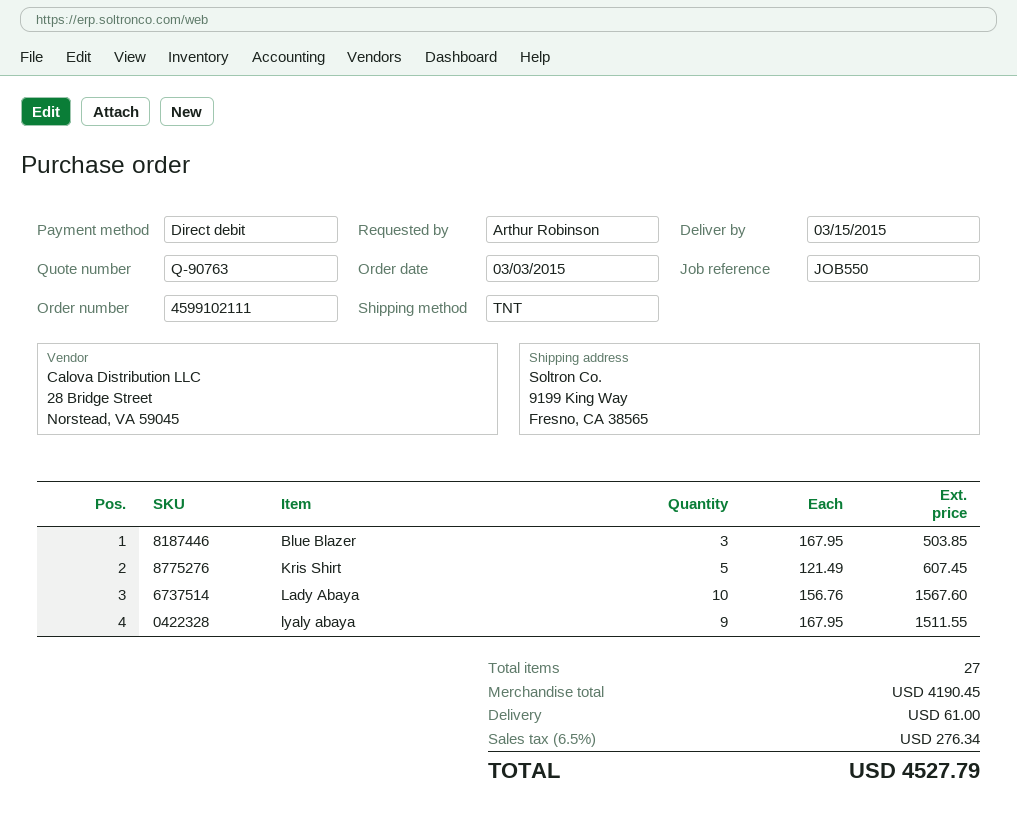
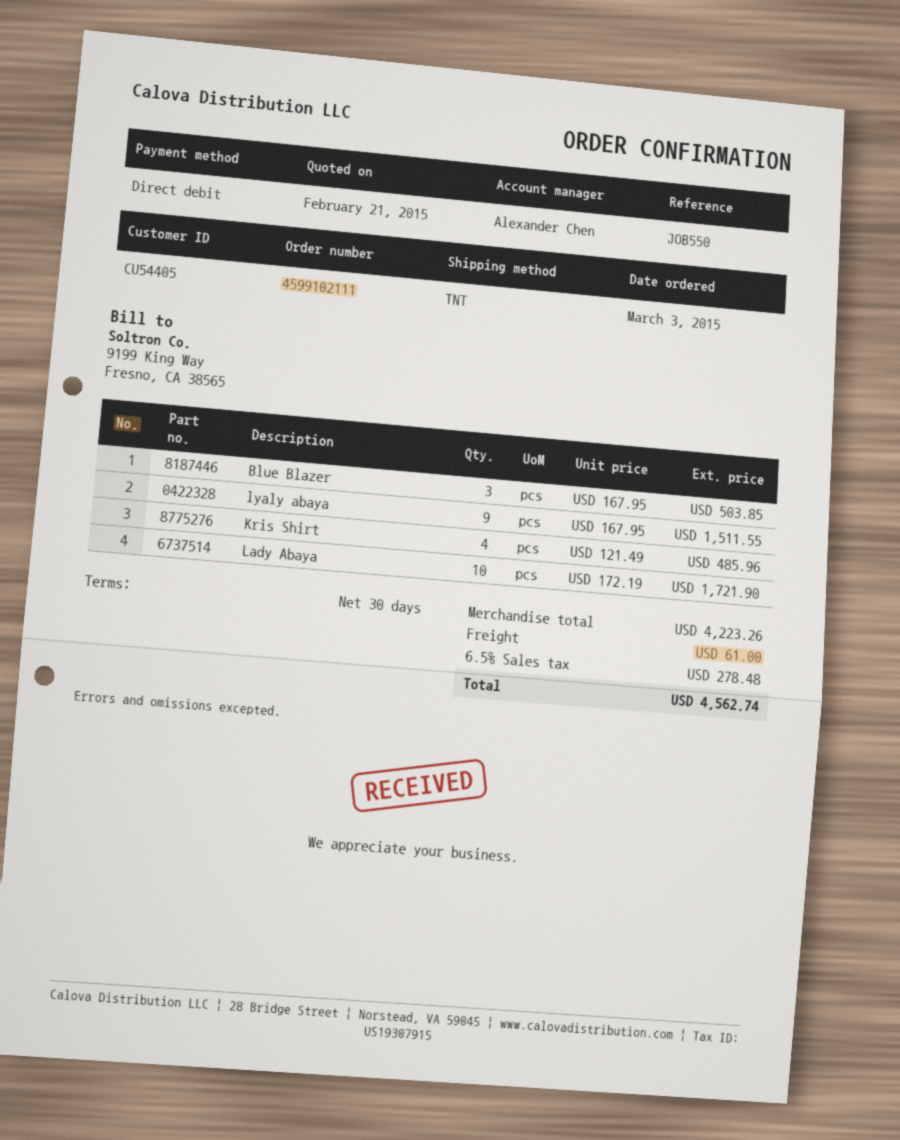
Kris Shirt: 5 x 121.49 = 607.45 -> 4 x 121.49 = 485.96
Lady Abaya: 10 x 156.76 = 1567.60 -> 10 x 172.19 = 1721.90
subtotal: 4190.45 -> 4223.26
tax: 6.5% = 276.34 -> 6.5% = 278.48
total: 4527.79 -> 4562.74

